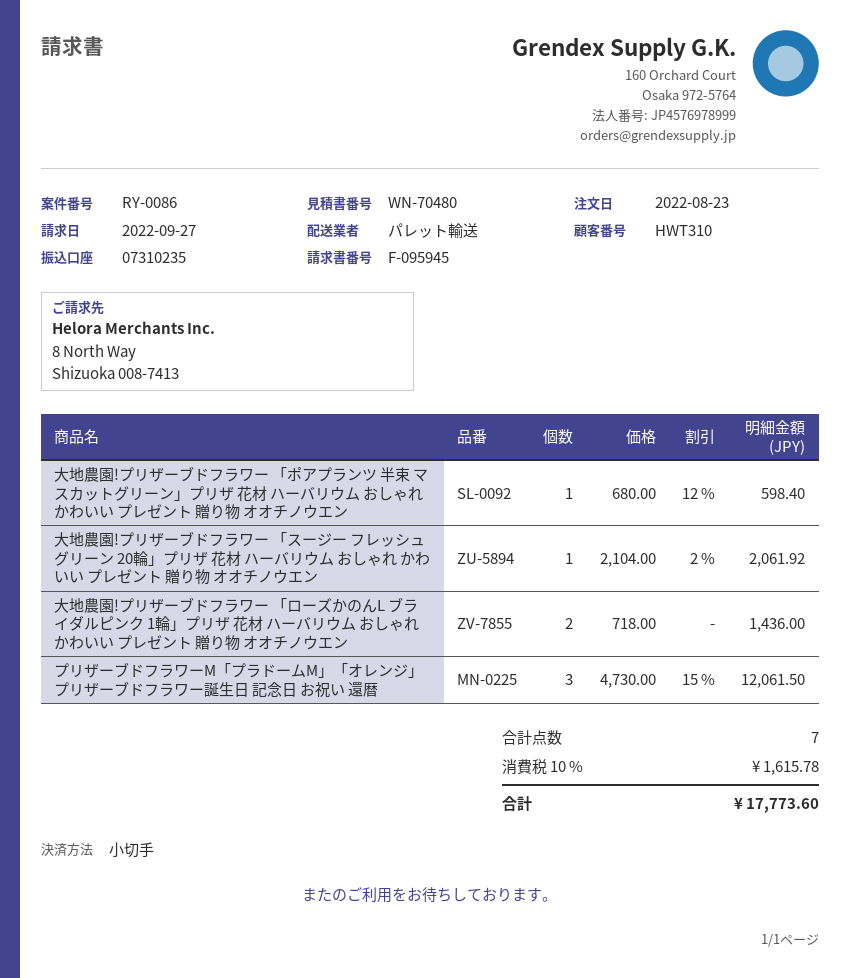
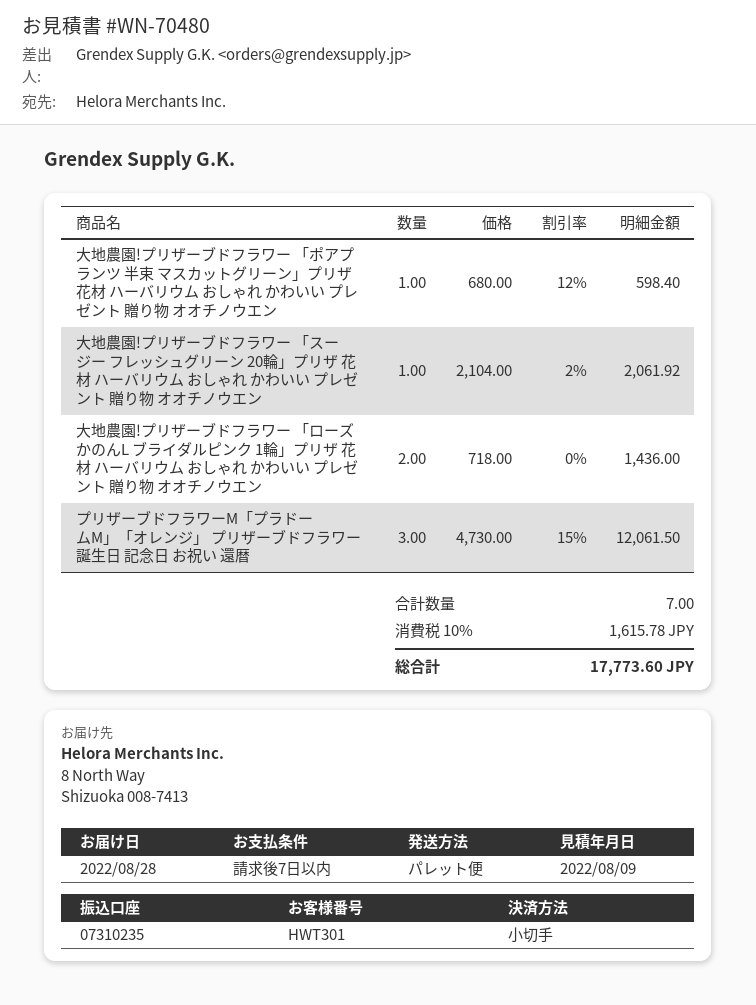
customer number: HWT310 -> HWT301

